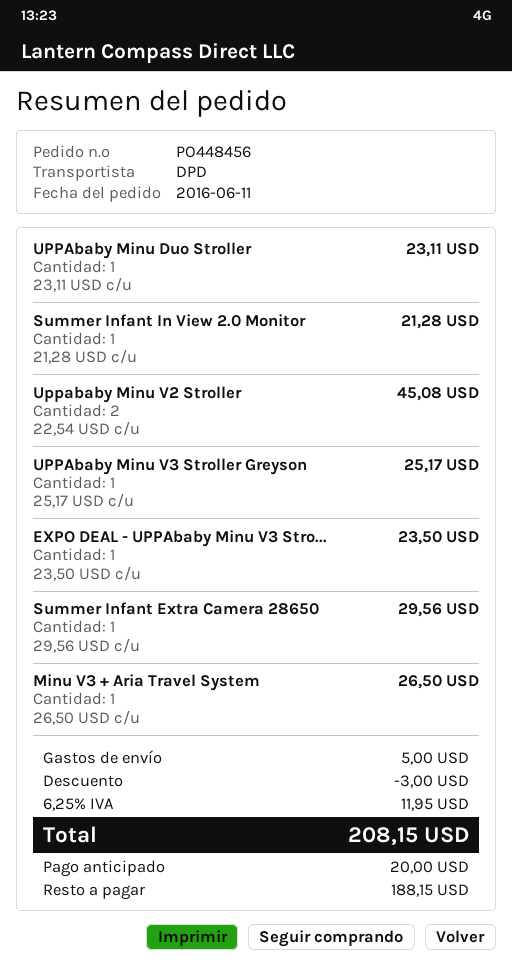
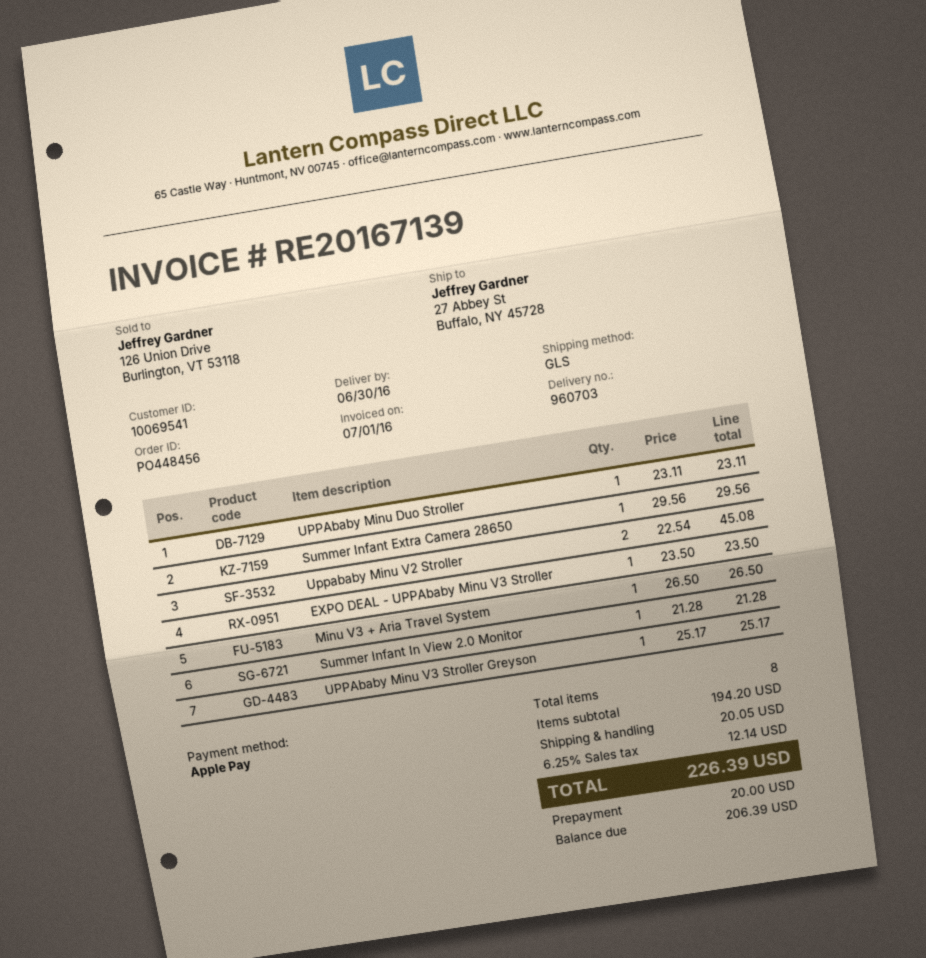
shipping method: DPD -> GLS
discount: 3.00 -> none
shipping: 5.00 -> 20.05
tax: 6.25% = 11.95 -> 6.25% = 12.14
total: 208.15 -> 226.39
balance: 188.15 -> 206.39

